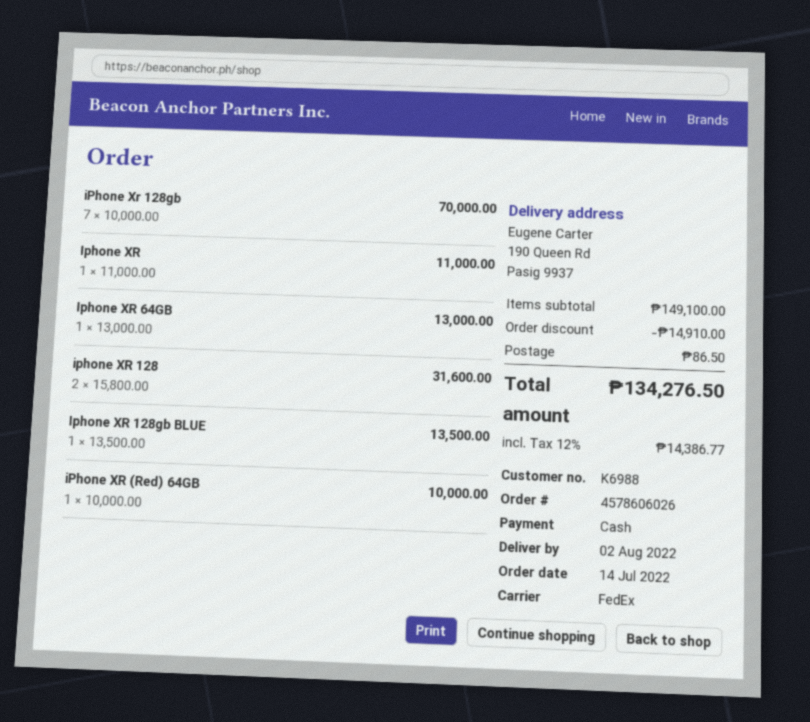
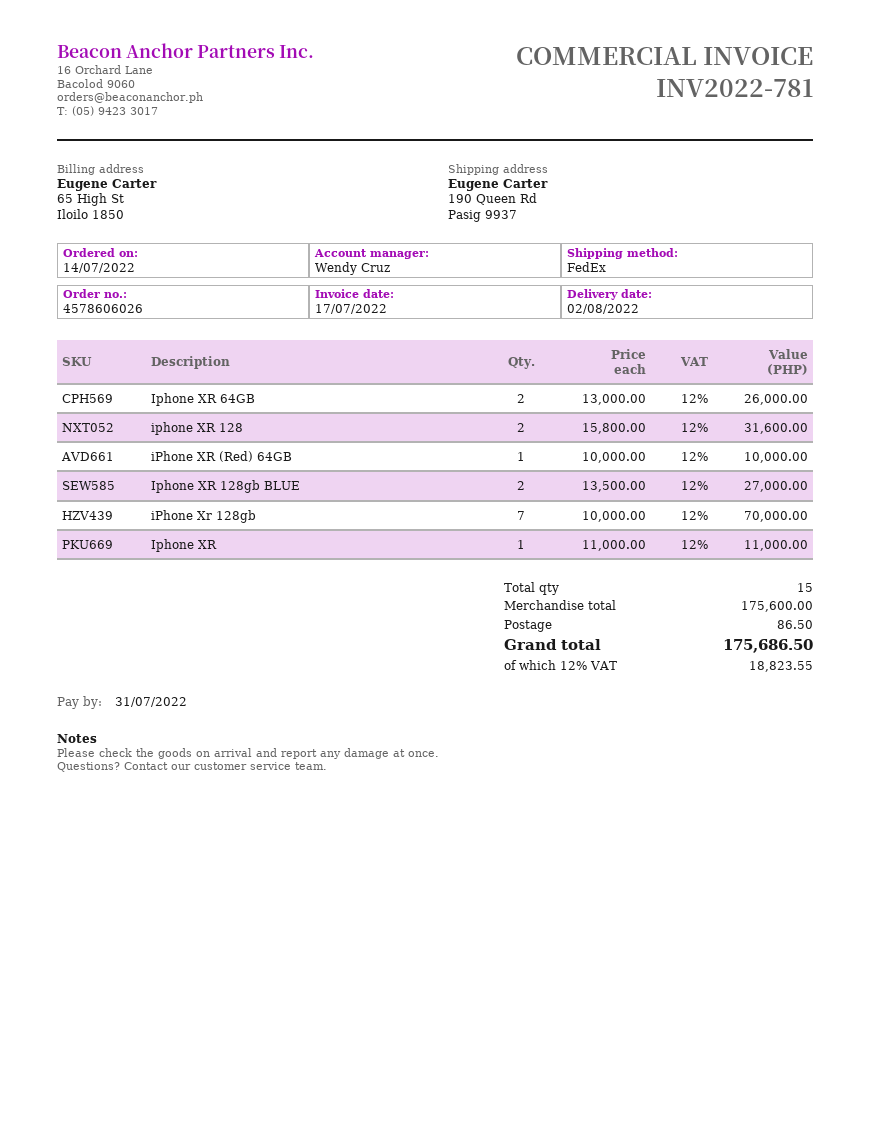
Iphone XR 64GB: 1 x 13000.00 = 13000.00 -> 2 x 13000.00 = 26000.00
Iphone XR 128gb BLUE: 1 x 13500.00 = 13500.00 -> 2 x 13500.00 = 27000.00
subtotal: 149100.00 -> 175600.00
discount: 14910.00 -> none
tax: 12% = 14386.77 -> 12% = 18823.55
total: 134276.50 -> 175686.50

